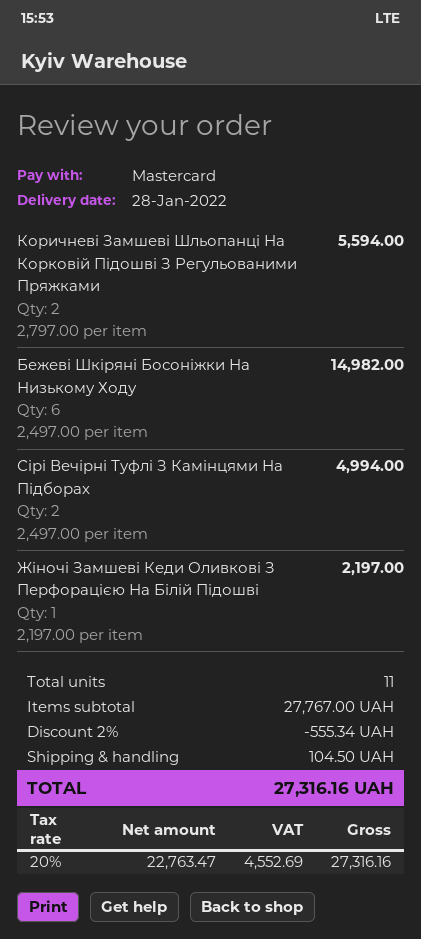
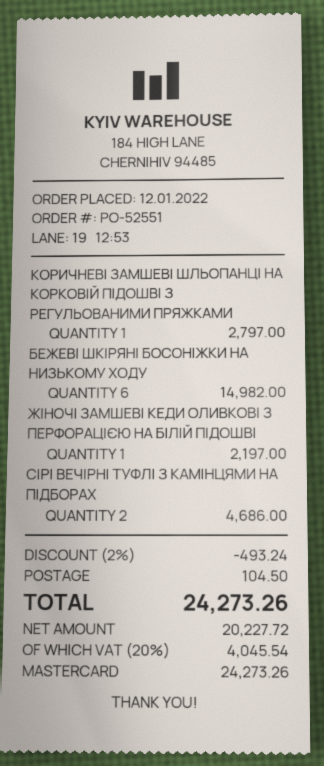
Коричневі Замшеві Шльопанці На Корковій Підошві З Регульованими Пряжками: 2 for 5594.00 -> 1 for 2797.00
Сірі Вечірні Туфлі З Камінцями На Підборах: 2 for 4994.00 -> 2 for 4686.00
discount: 2% = 555.34 -> 2% = 493.24
net: 22763.47 -> 20227.72
tax: 20% = 4552.69 -> 20% = 4045.54
total: 27316.16 -> 24273.26

